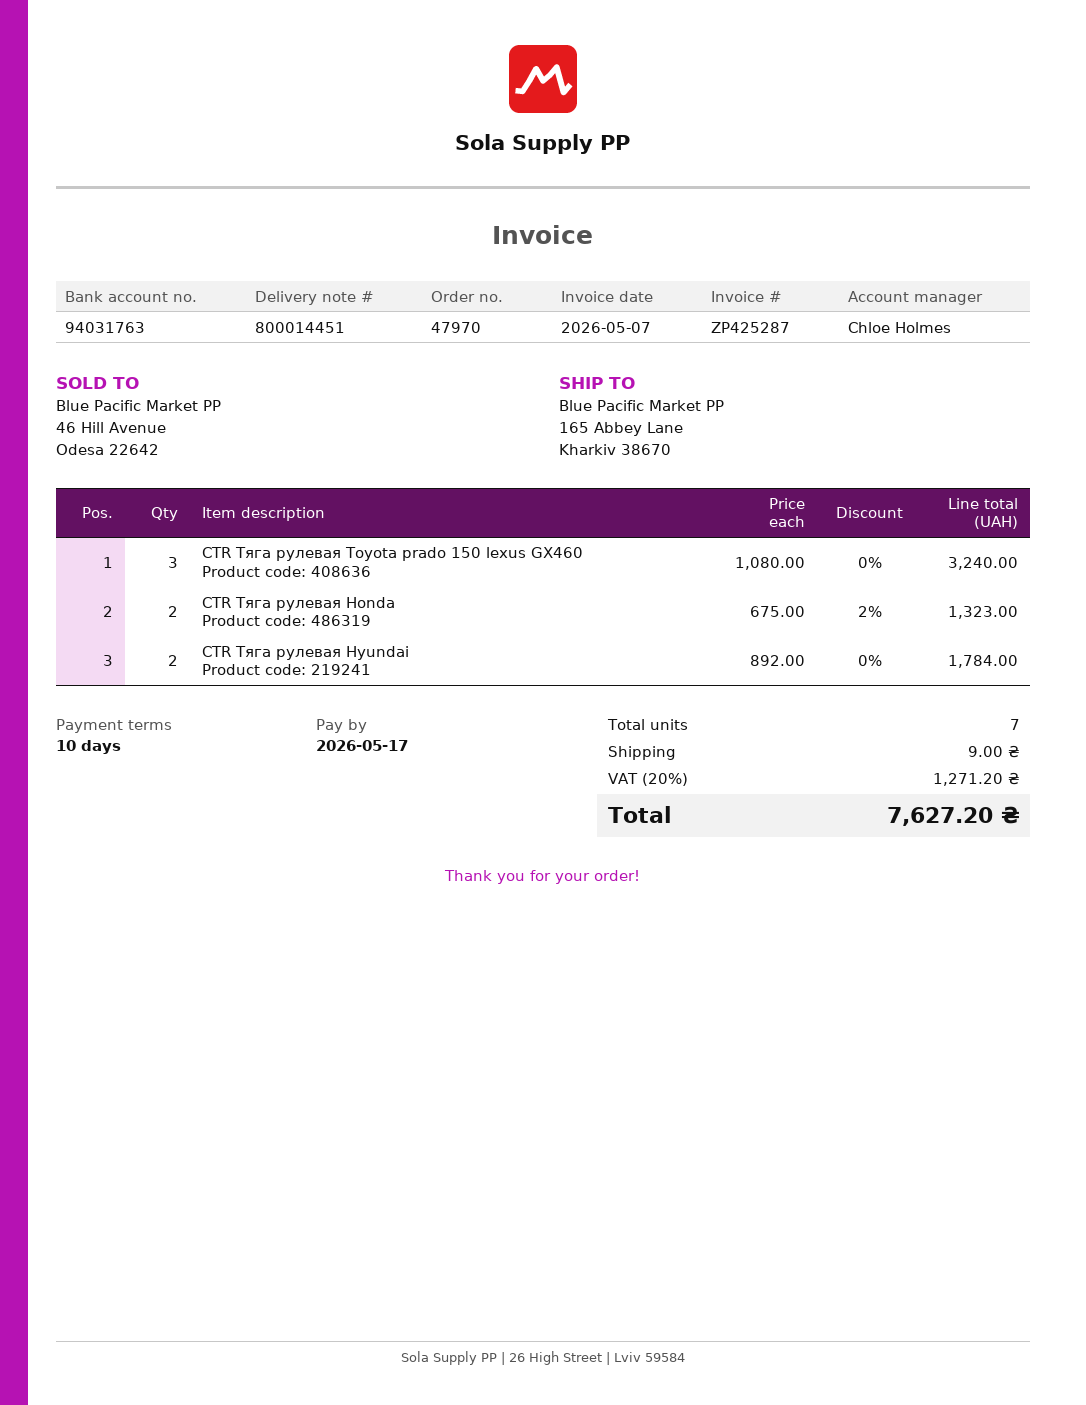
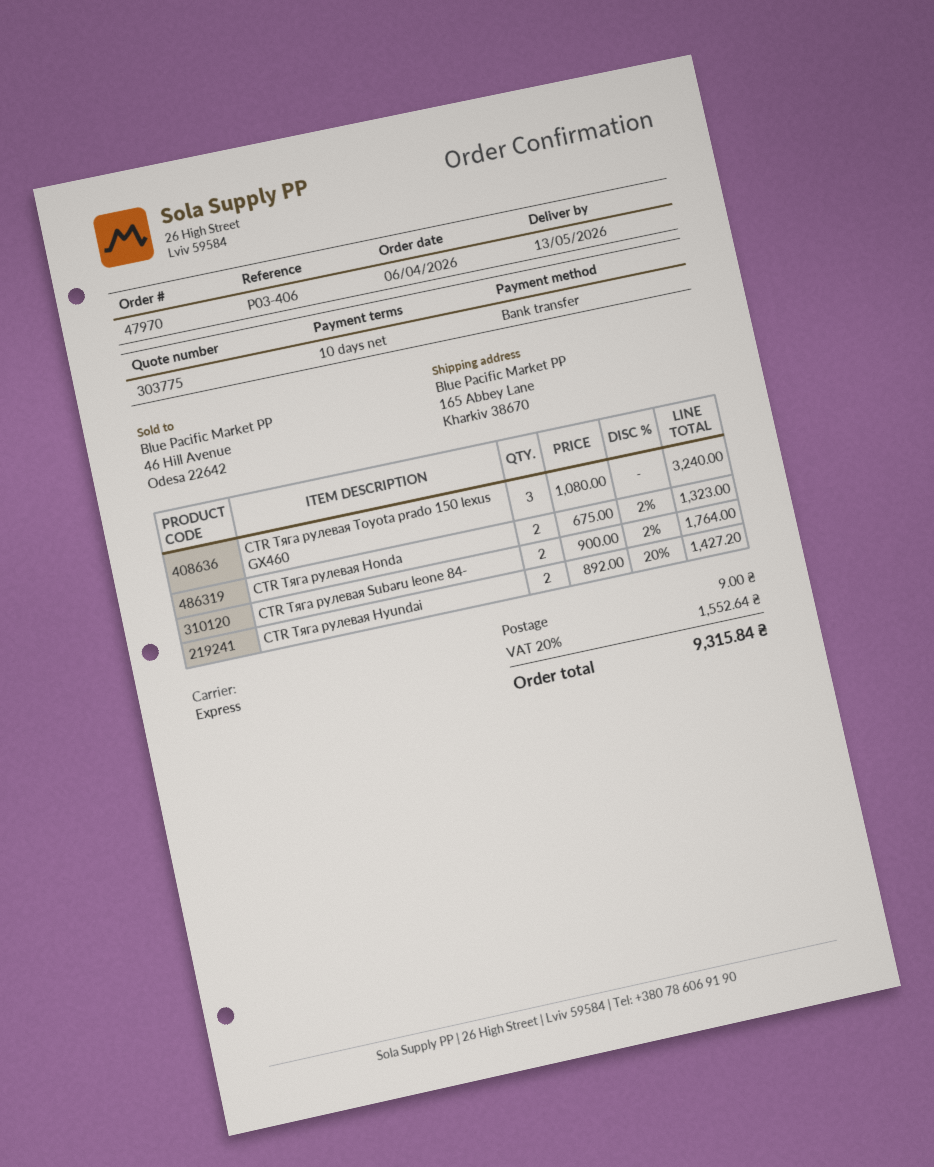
CTR Тяга рулевая Hyundai: 2 x 892.00 = 1784.00 -> 2 x 892.00 - 20% = 1427.20
CTR Тяга рулевая Subaru leone 84-: none -> 2 x 900.00 - 2% = 1764.00
tax: 20% = 1271.20 -> 20% = 1552.64
total: 7627.20 -> 9315.84

